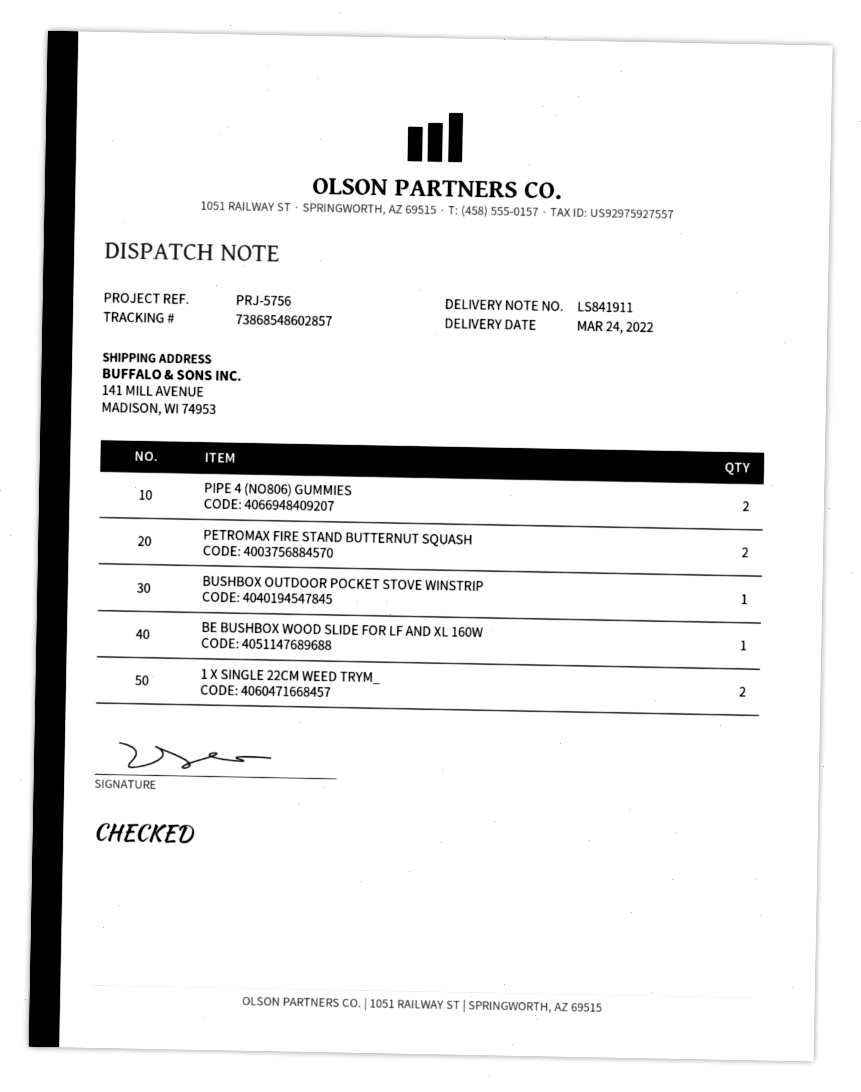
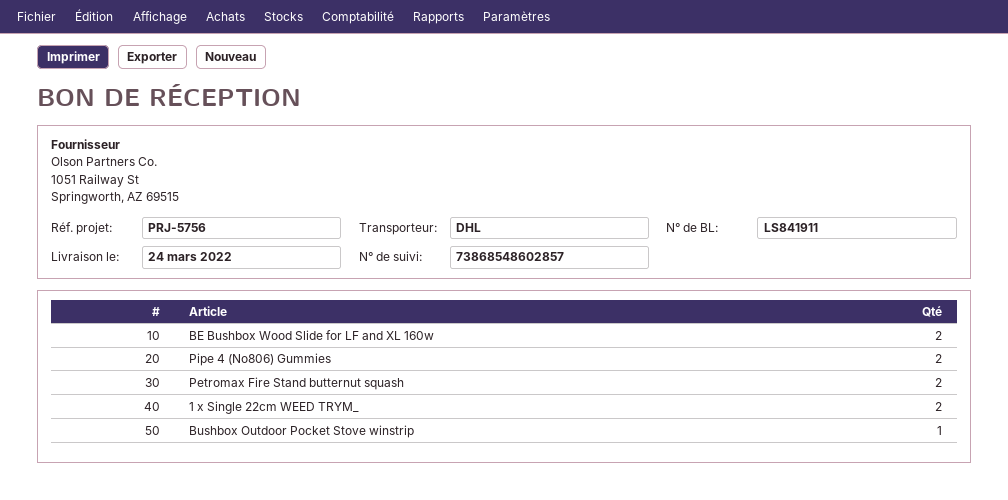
BE BUSHBOX WOOD SLIDE FOR LF AND XL 160W: 1 -> 2

